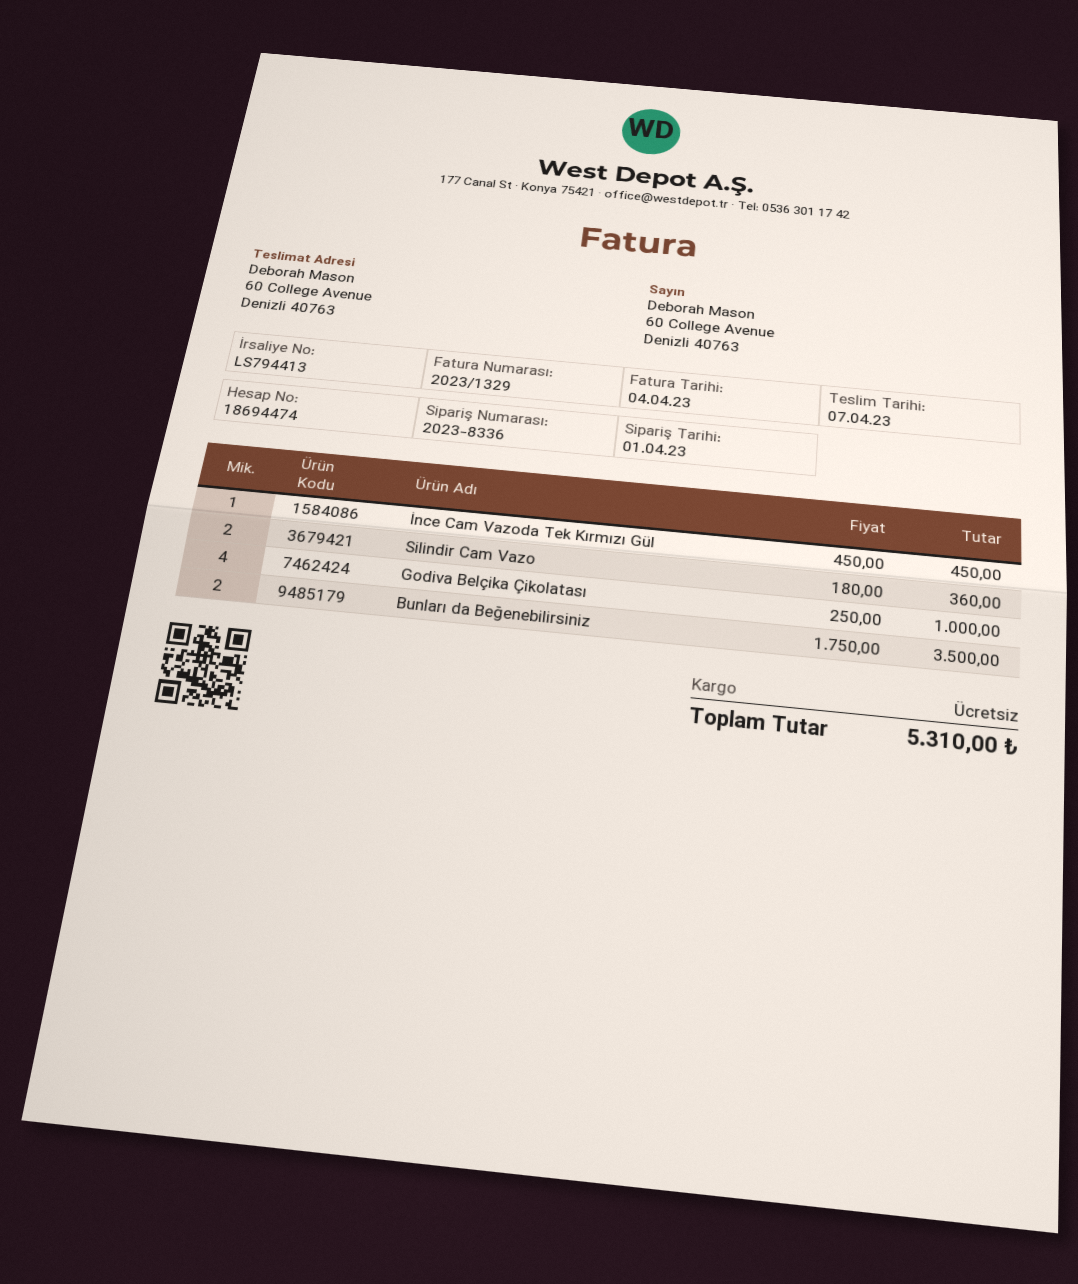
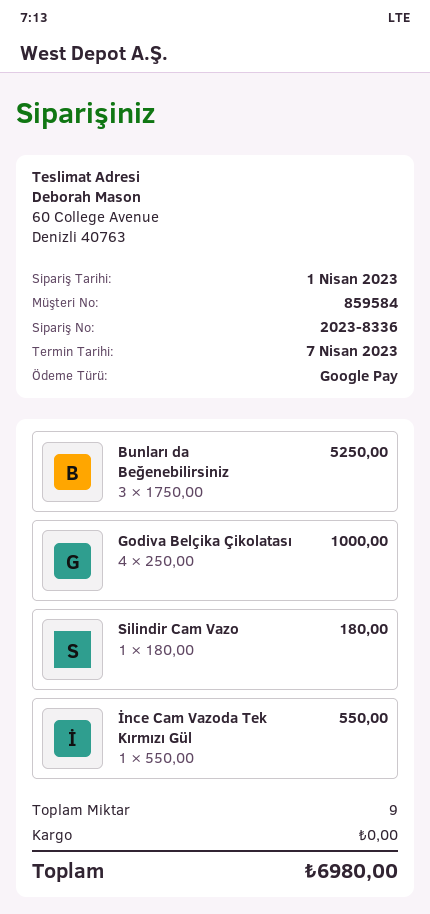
İnce Cam Vazoda Tek Kırmızı Gül: 1 x 450.00 = 450.00 -> 1 x 550.00 = 550.00
Silindir Cam Vazo: 2 x 180.00 = 360.00 -> 1 x 180.00 = 180.00
Bunları da Beğenebilirsiniz: 2 x 1750.00 = 3500.00 -> 3 x 1750.00 = 5250.00
total: 5310.00 -> 6980.00

